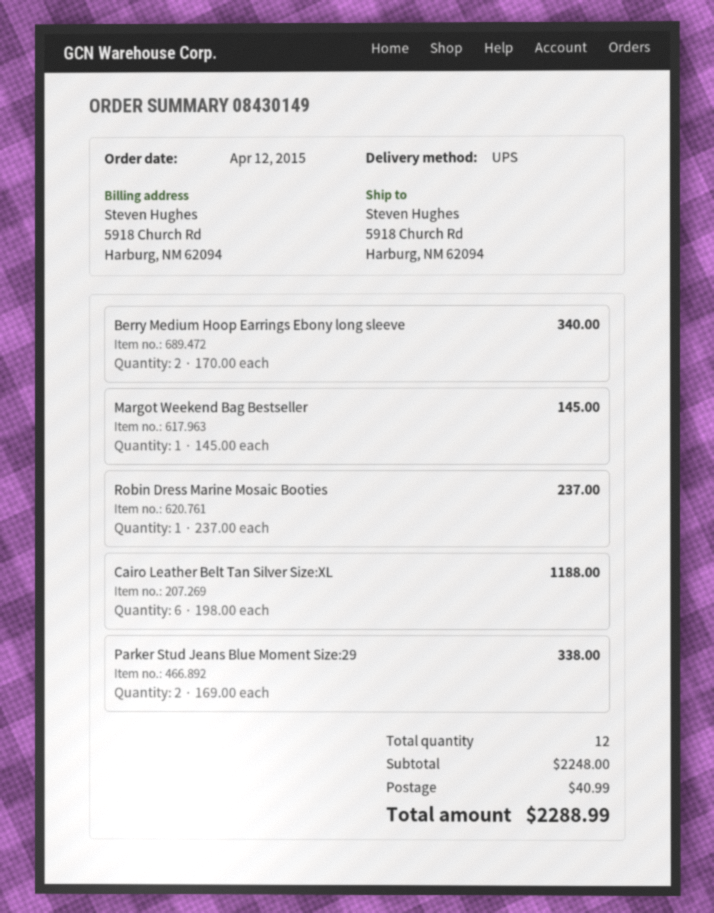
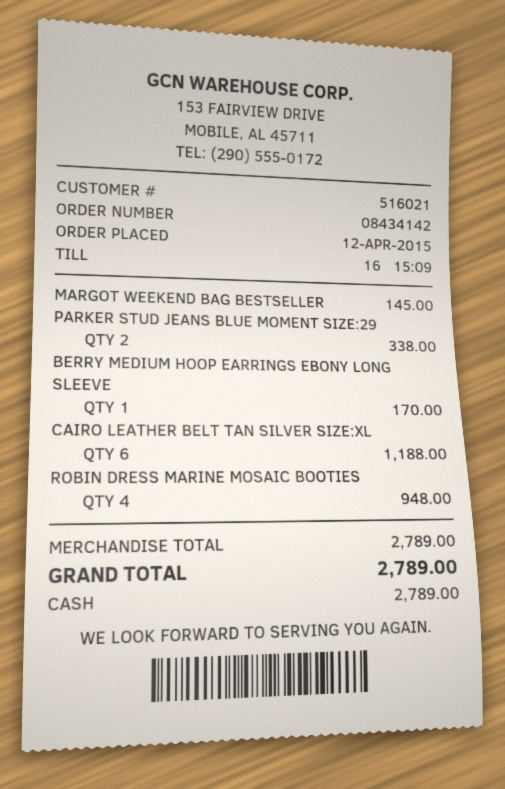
order number: 08430149 -> 08434142
Berry Medium Hoop Earrings Ebony long sleeve: 2 for 340.00 -> 1 for 170.00
Robin Dress Marine Mosaic Booties: 1 for 237.00 -> 4 for 948.00
subtotal: 2248.00 -> 2789.00
shipping: 40.99 -> none
total: 2288.99 -> 2789.00

